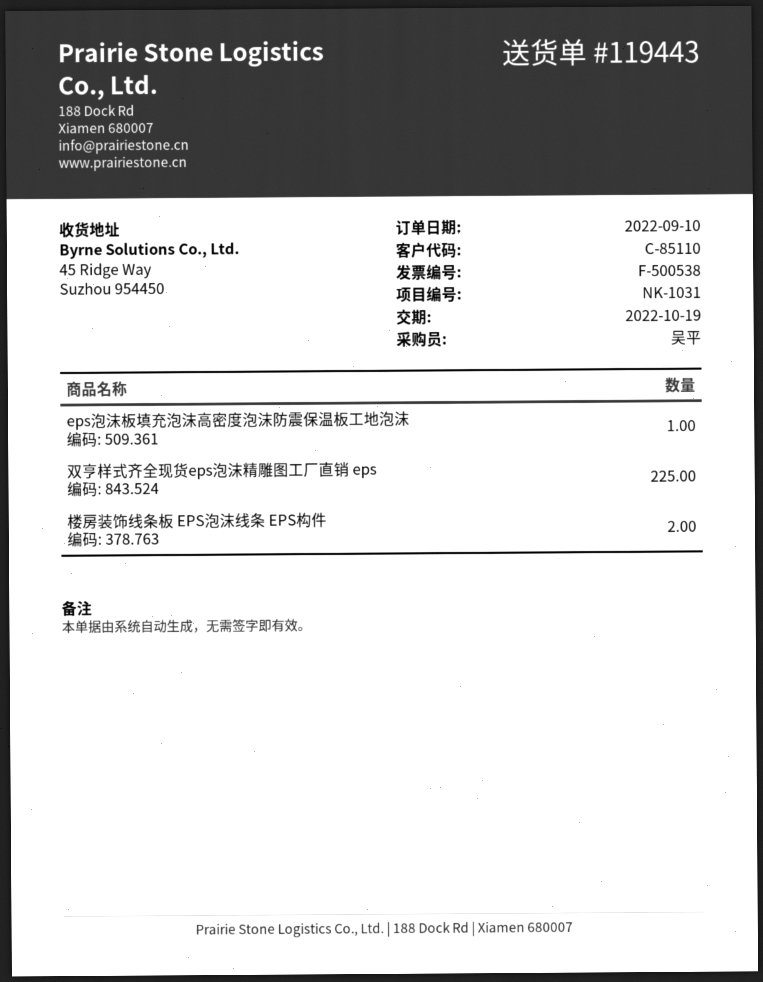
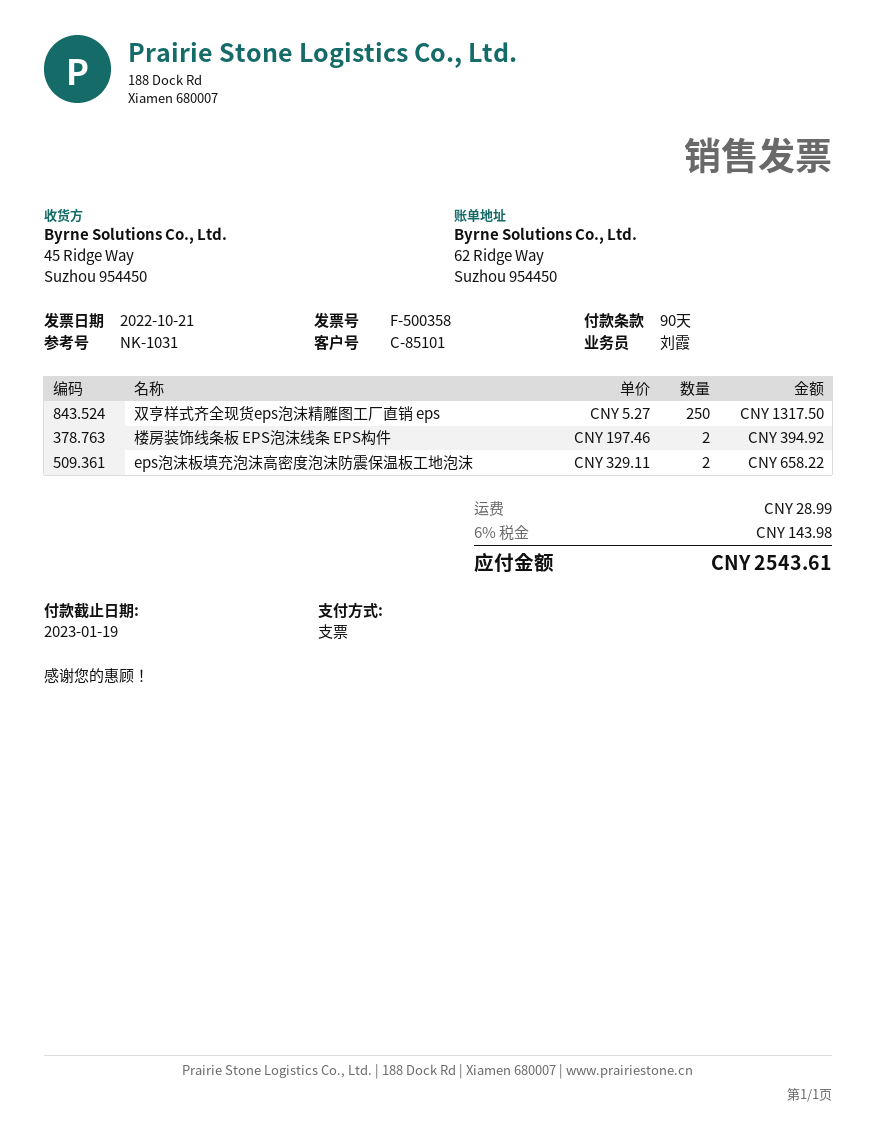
invoice number: F-500538 -> F-500358
customer number: C-85110 -> C-85101
eps泡沫板填充泡沫高密度泡沫防震保温板工地泡沫: 1 -> 2
双亨样式齐全现货eps泡沫精雕图工厂直销 eps: 225 -> 250

